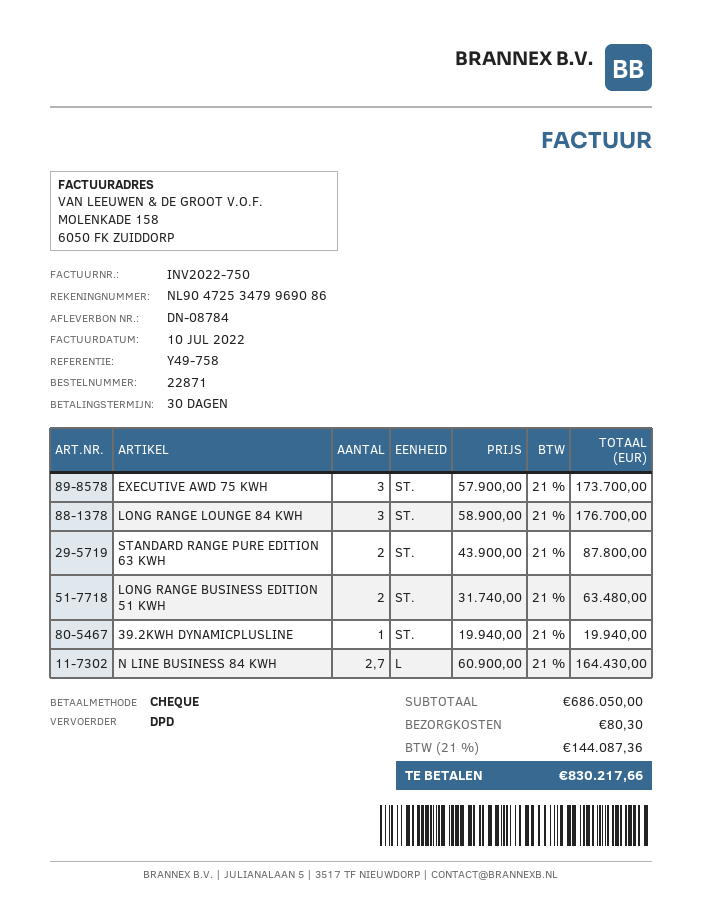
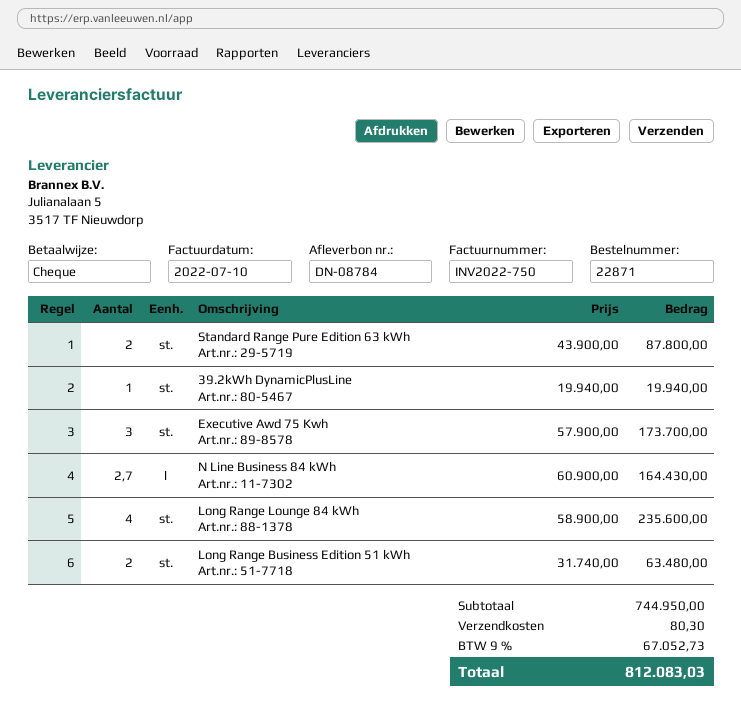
LONG RANGE LOUNGE 84 KWH: 3 x 58900.00 = 176700.00 -> 4 x 58900.00 = 235600.00
subtotal: 686050.00 -> 744950.00
tax: 21% = 144087.36 -> 9% = 67052.73
total: 830217.66 -> 812083.03

